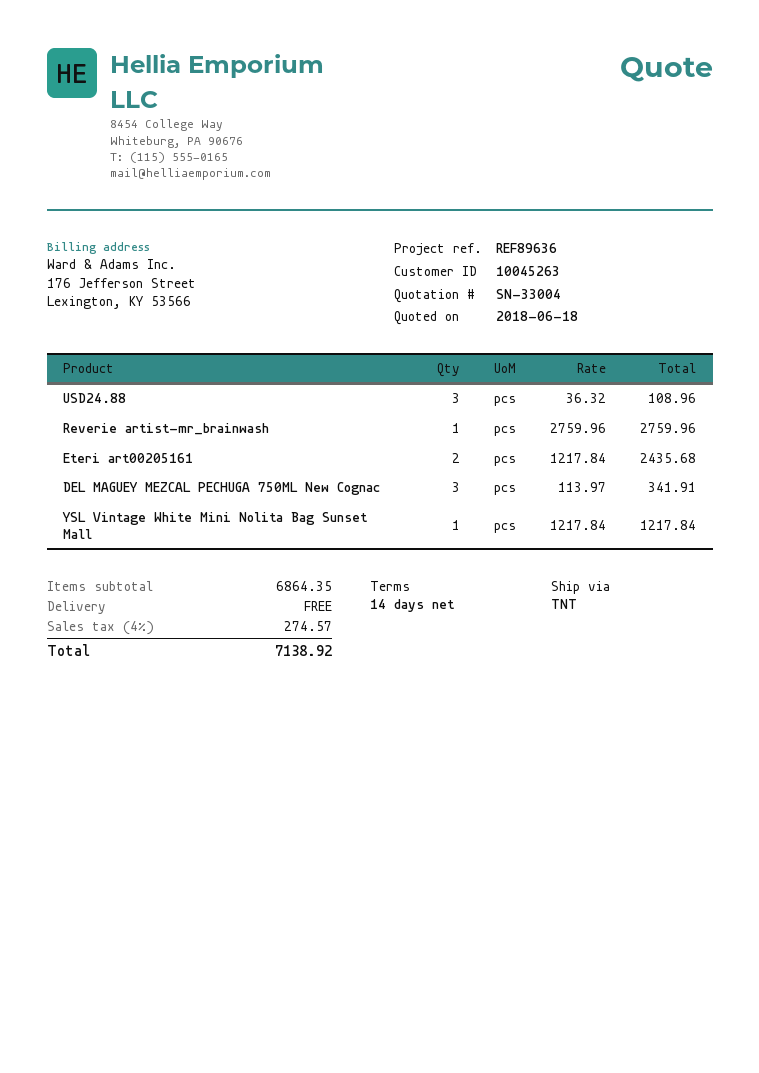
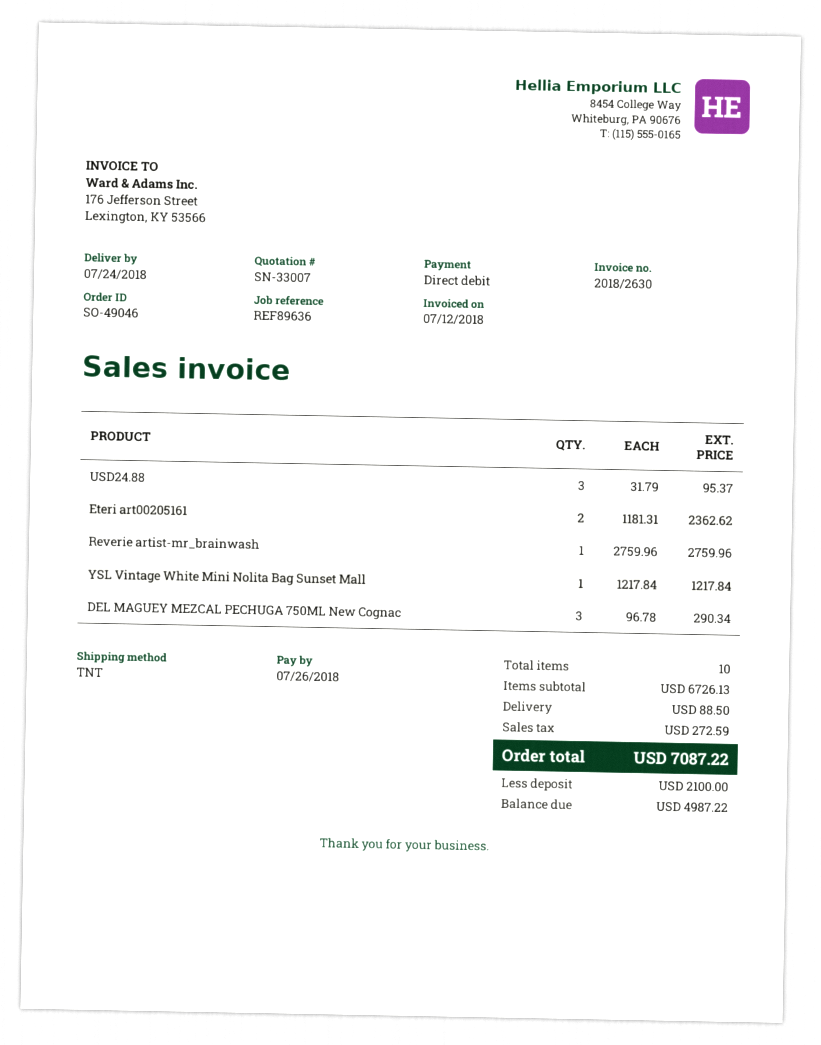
quote number: SN-33004 -> SN-33007
USD24.88: 3 x 36.32 = 108.96 -> 3 x 31.79 = 95.37
Eteri art00205161: 2 x 1217.84 = 2435.68 -> 2 x 1181.31 = 2362.62
DEL MAGUEY MEZCAL PECHUGA 750ML New Cognac: 3 x 113.97 = 341.91 -> 3 x 96.78 = 290.34
subtotal: 6864.35 -> 6726.13
shipping: 0.00 -> 88.50
tax: 274.57 -> 272.59
total: 7138.92 -> 7087.22

